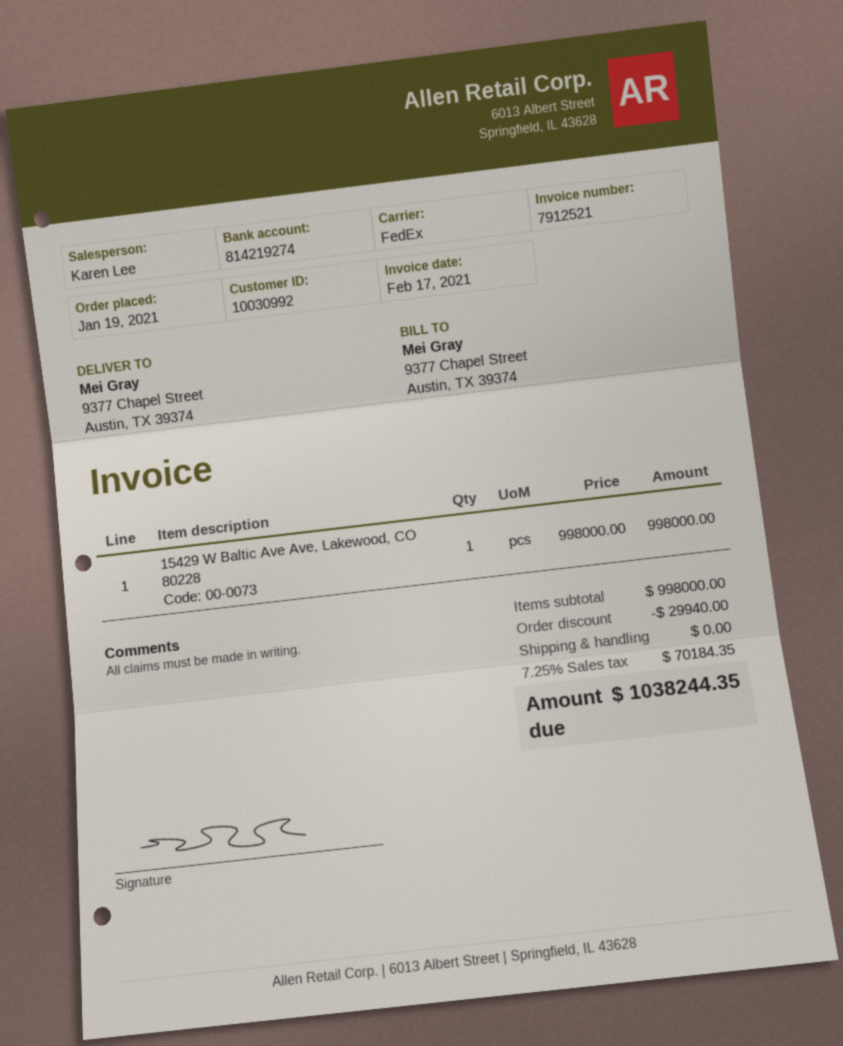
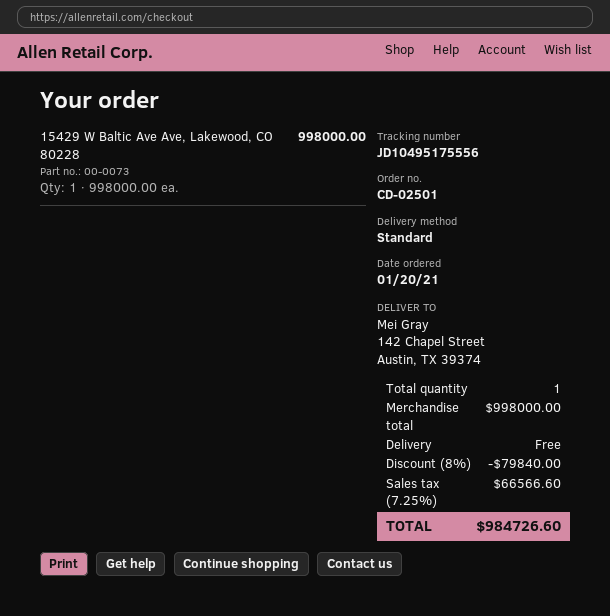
order date: 2021-01-19 -> 2021-01-20
shipping method: FedEx -> standard
ship to: 9377 Chapel Street, Austin, TX 39374 -> 142 Chapel Street, Austin, TX 39374
discount: 29940.00 -> 79840.00
tax: 7.25% = 70184.35 -> 7.25% = 66566.60
total: 1038244.35 -> 984726.60

